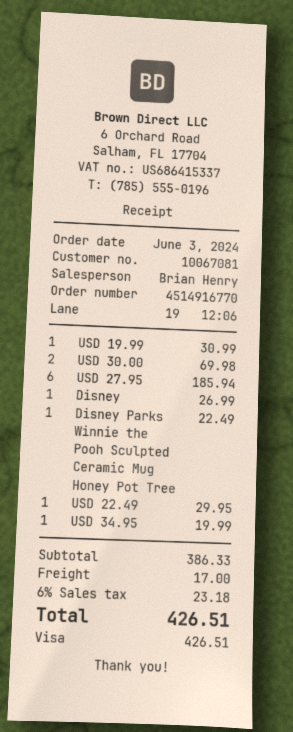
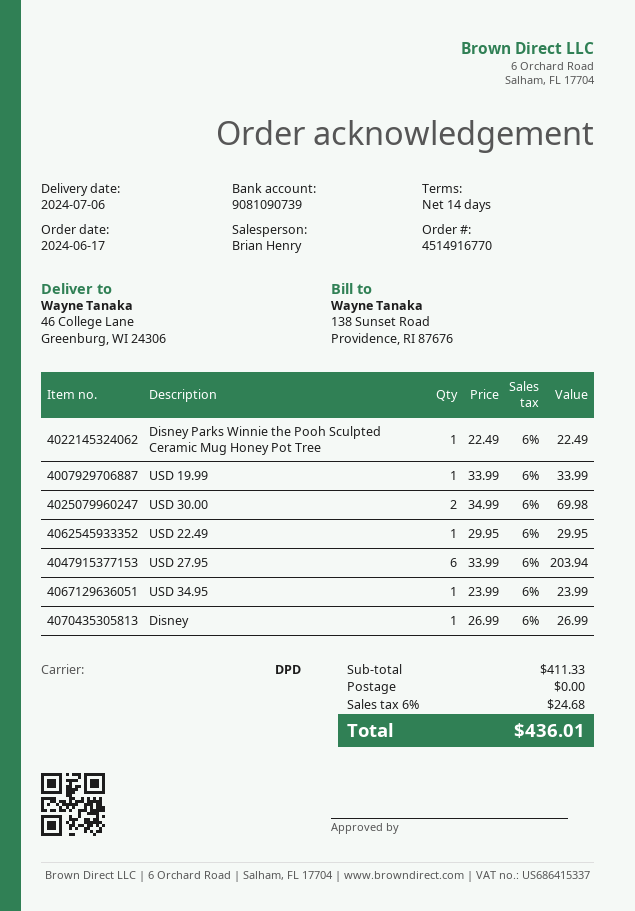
order date: 2024-06-03 -> 2024-06-17
USD 19.99: 1 for 30.99 -> 1 for 33.99
USD 27.95: 6 for 185.94 -> 6 for 203.94
USD 34.95: 1 for 19.99 -> 1 for 23.99
subtotal: 386.33 -> 411.33
shipping: 17.00 -> 0.00
tax: 6% = 23.18 -> 6% = 24.68
total: 426.51 -> 436.01

